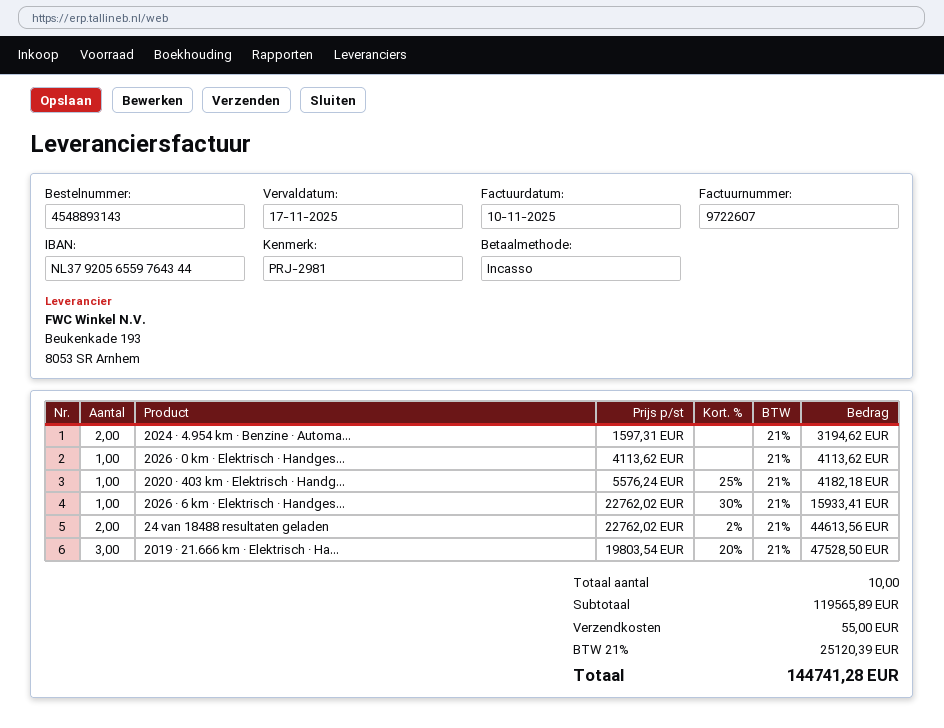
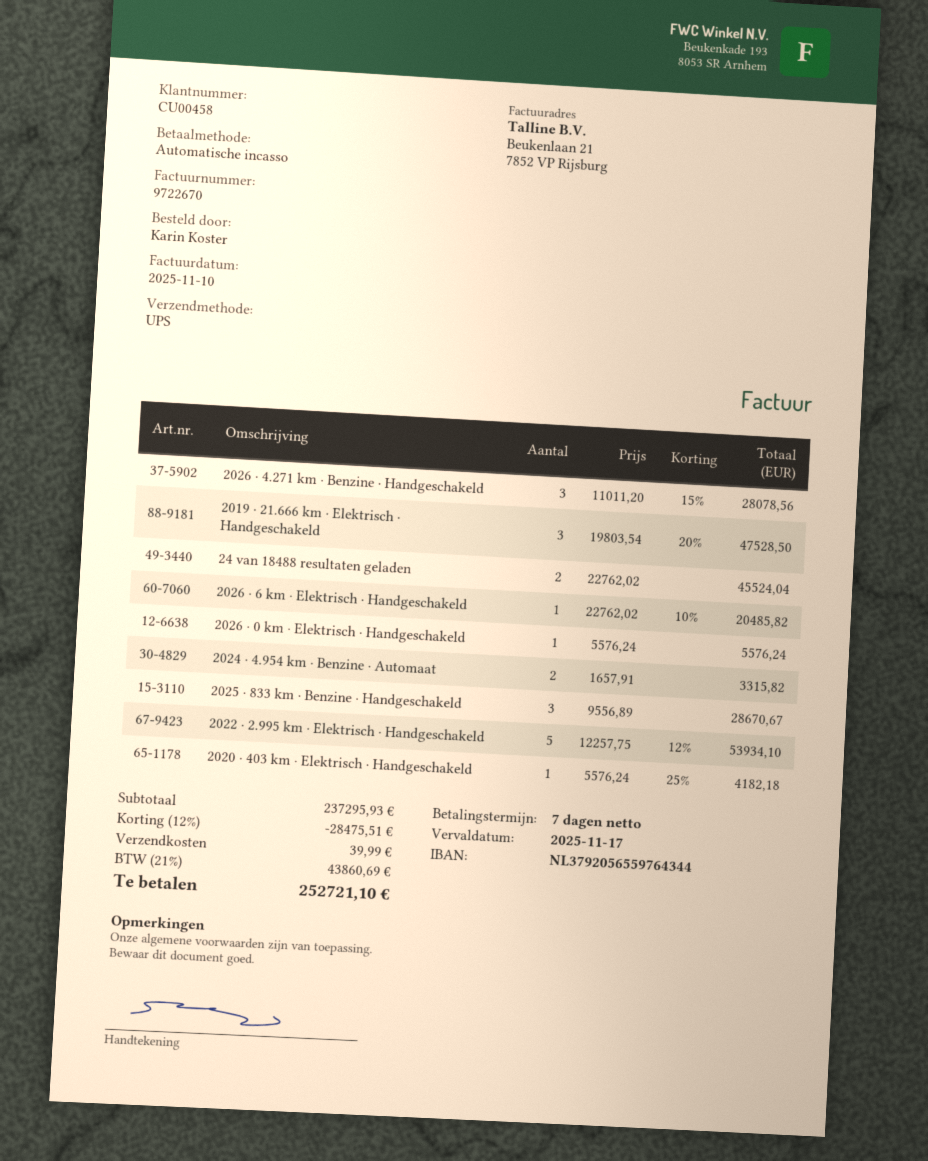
invoice number: 9722607 -> 9722670
2024 · 4.954 km · Benzine · Automa...: 2 x 1597.31 = 3194.62 -> 2 x 1657.91 = 3315.82
2026 · 0 km · Elektrisch · Handges...: 1 x 4113.62 = 4113.62 -> 1 x 5576.24 = 5576.24
2026 · 6 km · Elektrisch · Handges...: 1 x 22762.02 - 30% = 15933.41 -> 1 x 22762.02 - 10% = 20485.82
24 van 18488 resultaten geladen: 2 x 22762.02 - 2% = 44613.56 -> 2 x 22762.02 = 45524.04
2026 · 4.271 km · Benzine · Handgeschakeld: none -> 3 x 11011.20 - 15% = 28078.56
2025 · 833 km · Benzine · Handgeschakeld: none -> 3 x 9556.89 = 28670.67
2022 · 2.995 km · Elektrisch · Handgeschakeld: none -> 5 x 12257.75 - 12% = 53934.10
subtotal: 119565.89 -> 237295.93
discount: none -> 12% = 28475.51
shipping: 55.00 -> 39.99
tax: 21% = 25120.39 -> 21% = 43860.69
total: 144741.28 -> 252721.10

